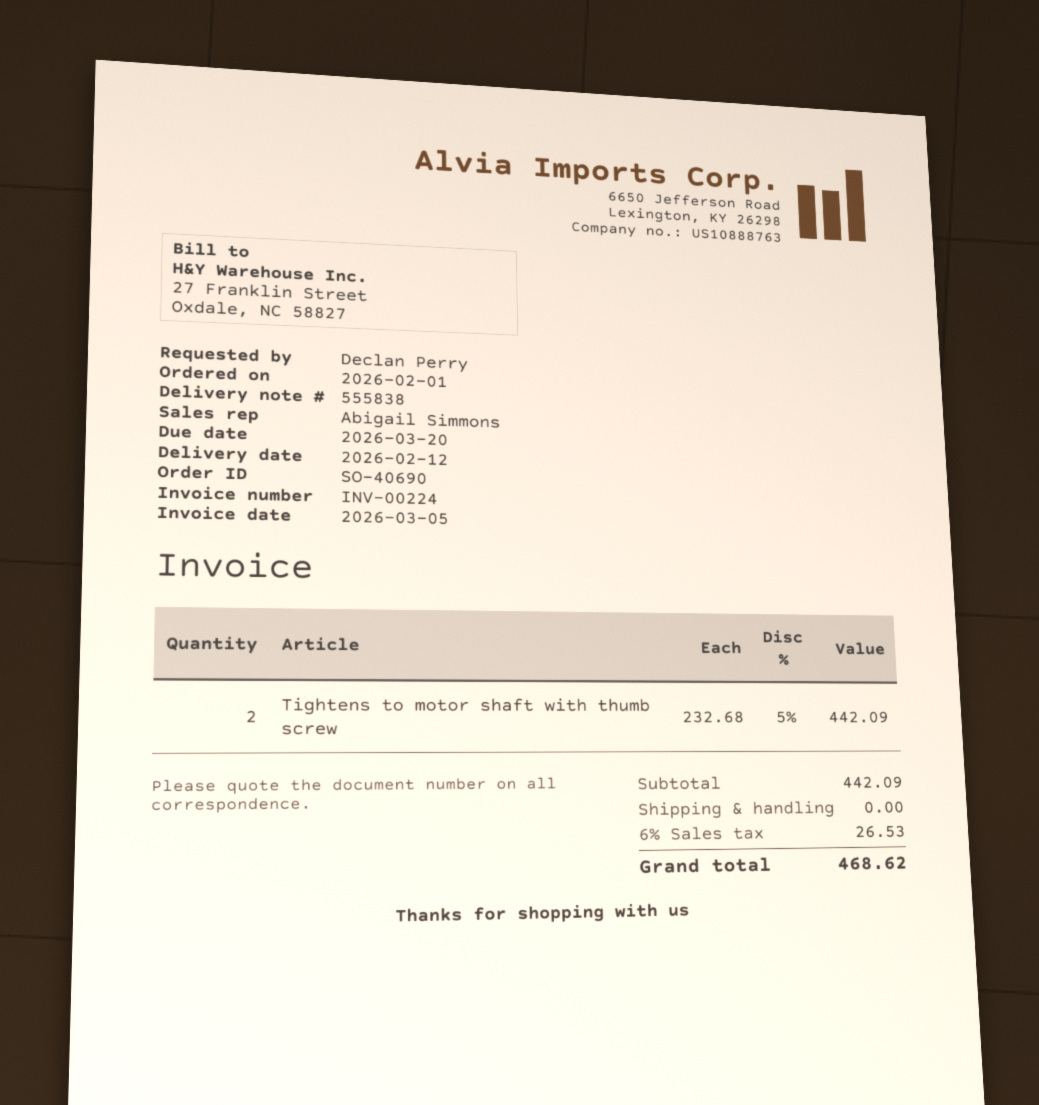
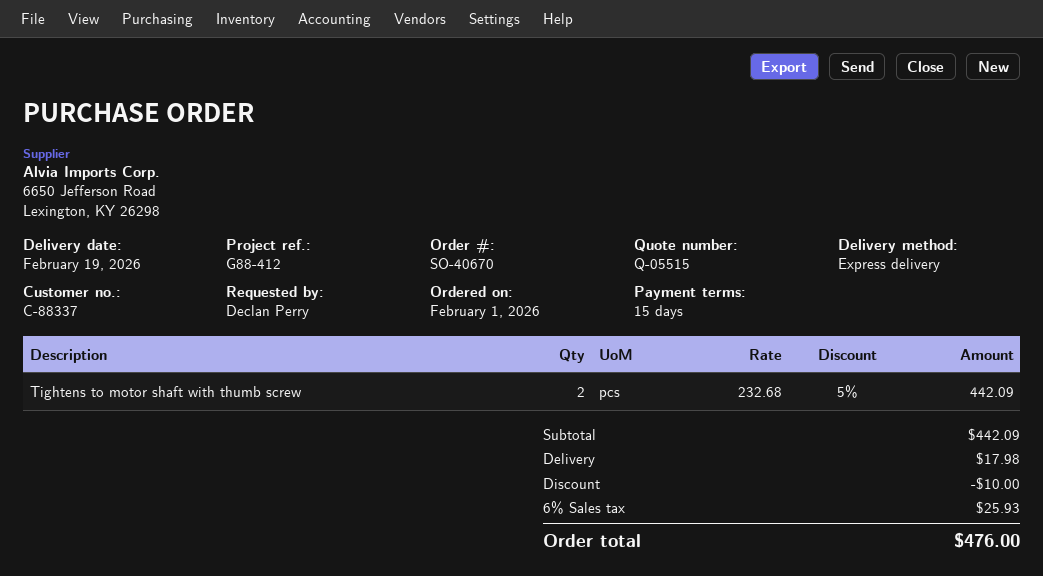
order number: SO-40690 -> SO-40670
delivery date: 2026-02-12 -> 2026-02-19
discount: none -> 10.00
shipping: 0.00 -> 17.98
tax: 6% = 26.53 -> 6% = 25.93
total: 468.62 -> 476.00

